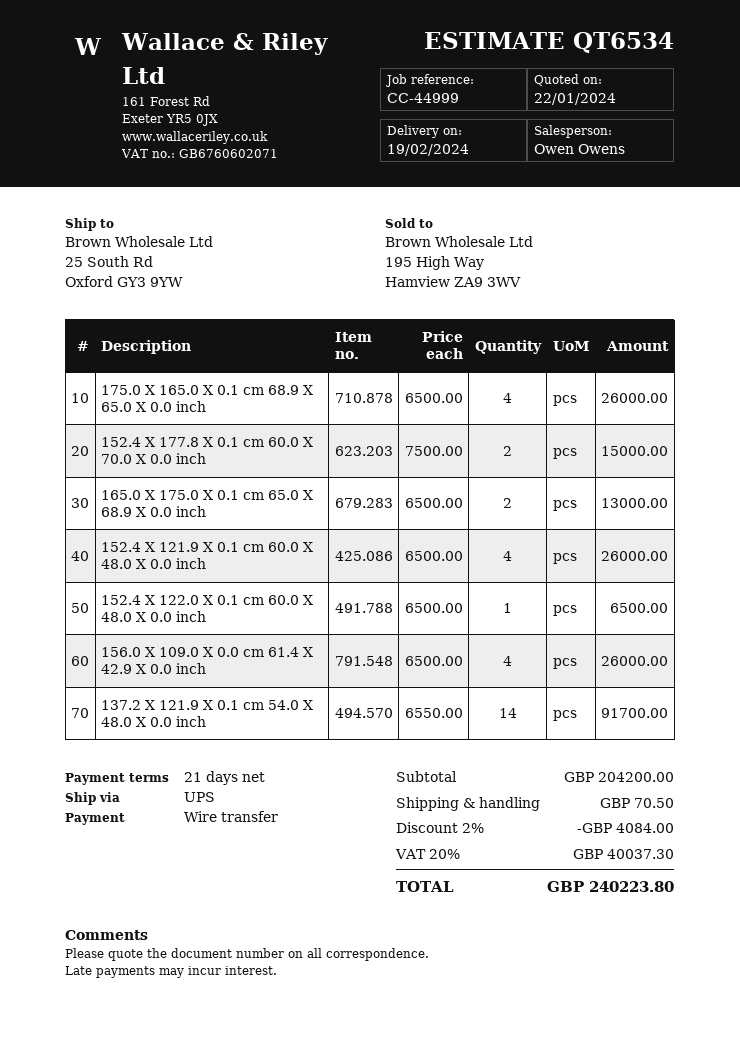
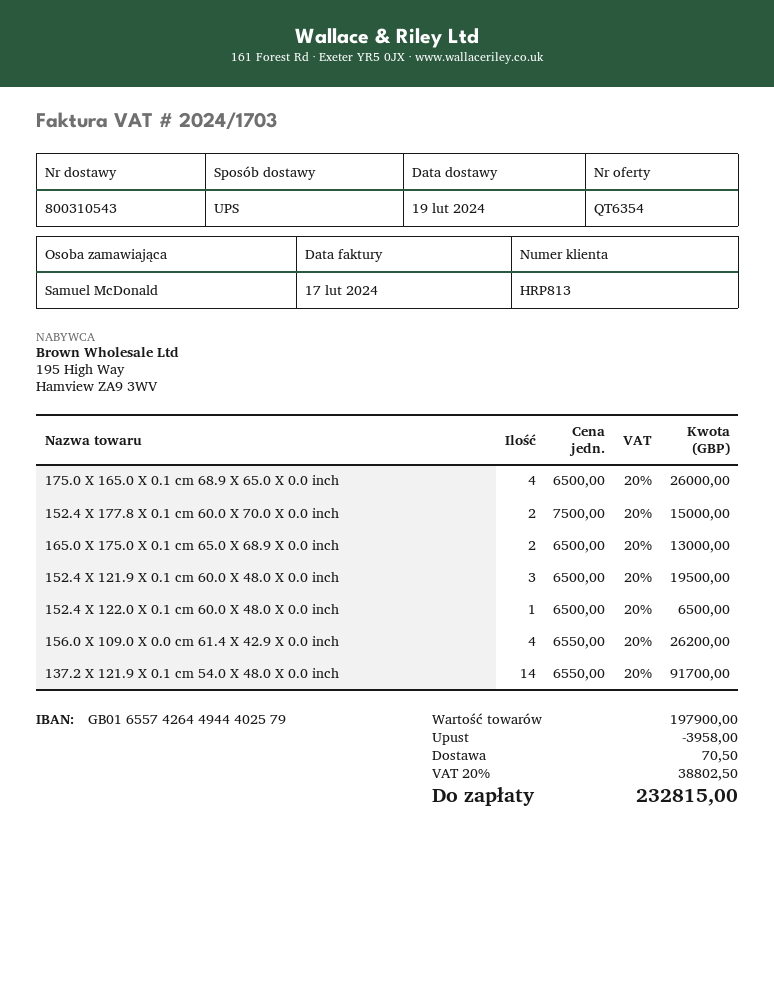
quote number: QT6534 -> QT6354
152.4 X 121.9 X 0.1 cm 60.0 X 48.0 X 0.0 inch: 4 x 6500.00 = 26000.00 -> 3 x 6500.00 = 19500.00
156.0 X 109.0 X 0.0 cm 61.4 X 42.9 X 0.0 inch: 4 x 6500.00 = 26000.00 -> 4 x 6550.00 = 26200.00
subtotal: 204200.00 -> 197900.00
discount: 4084.00 -> 3958.00
tax: 20% = 40037.30 -> 20% = 38802.50
total: 240223.80 -> 232815.00

